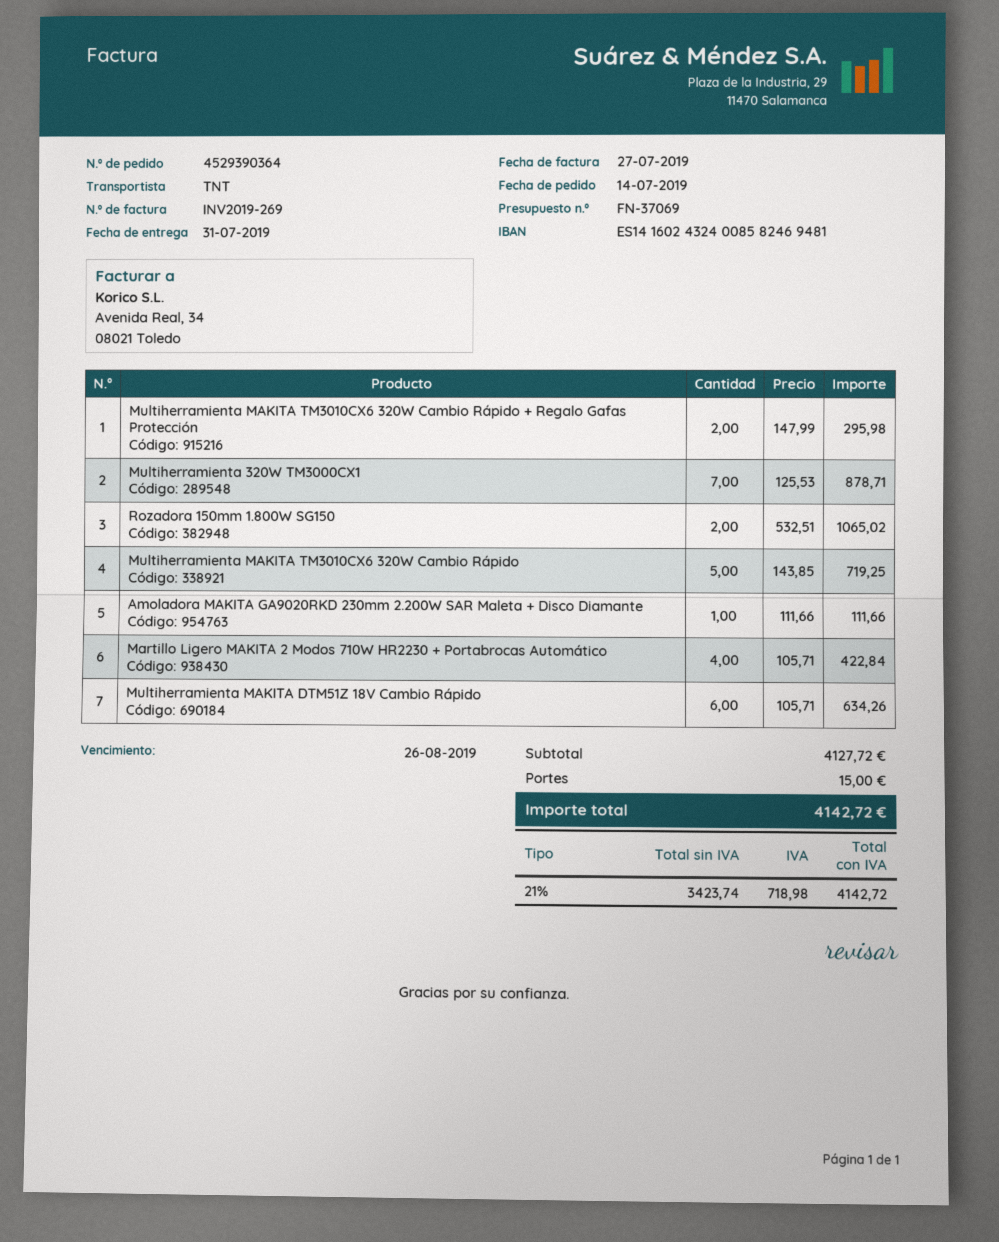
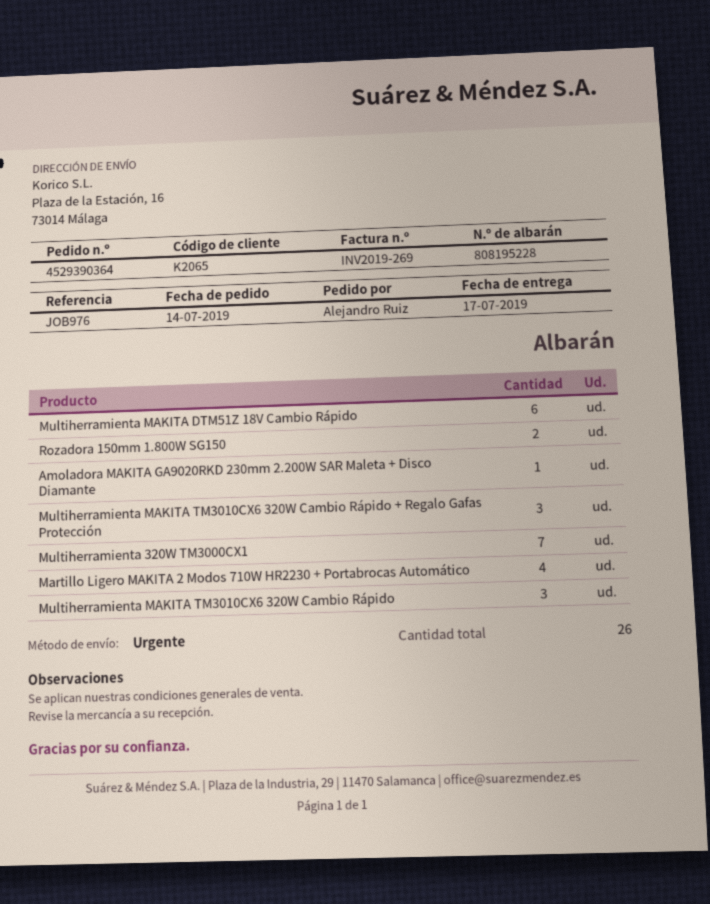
delivery date: 2019-07-31 -> 2019-07-17
shipping method: TNT -> express
Multiherramienta MAKITA TM3010CX6 320W Cambio Rápido + Regalo Gafas Protección: 2 -> 3
Multiherramienta MAKITA TM3010CX6 320W Cambio Rápido: 5 -> 3

